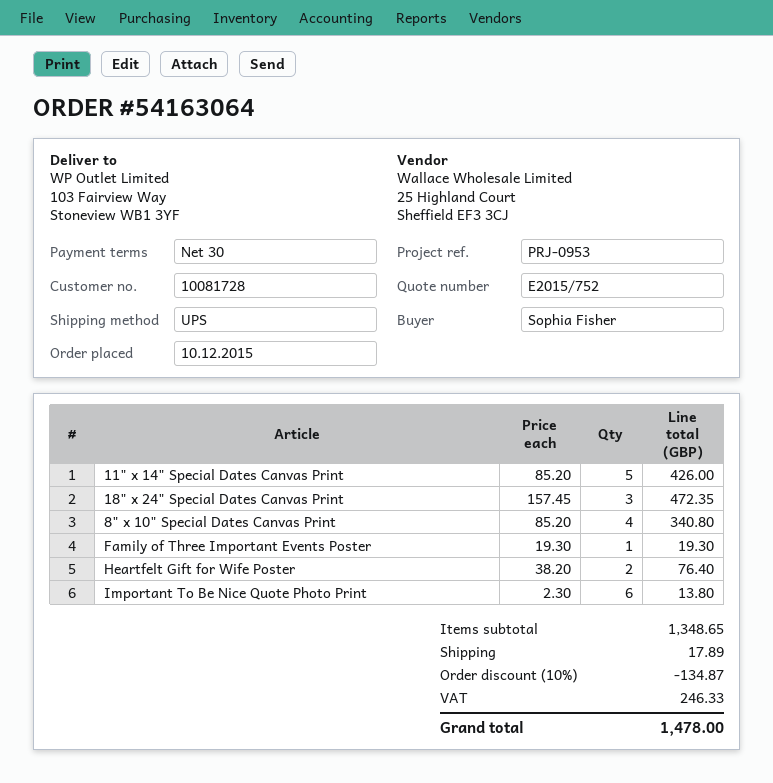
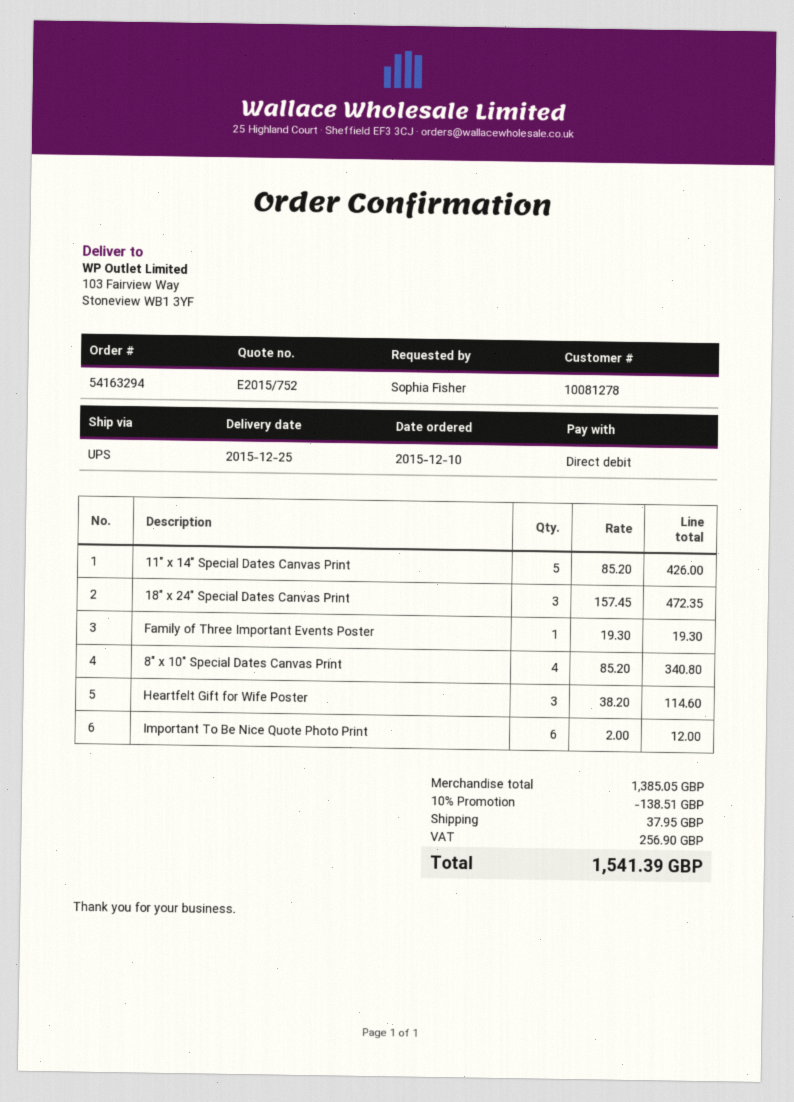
order number: 54163064 -> 54163294
customer number: 10081728 -> 10081278
Heartfelt Gift for Wife Poster: 2 x 38.20 = 76.40 -> 3 x 38.20 = 114.60
Important To Be Nice Quote Photo Print: 6 x 2.30 = 13.80 -> 6 x 2.00 = 12.00
subtotal: 1348.65 -> 1385.05
discount: 10% = 134.87 -> 10% = 138.51
shipping: 17.89 -> 37.95
tax: 246.33 -> 256.90
total: 1478.00 -> 1541.39

